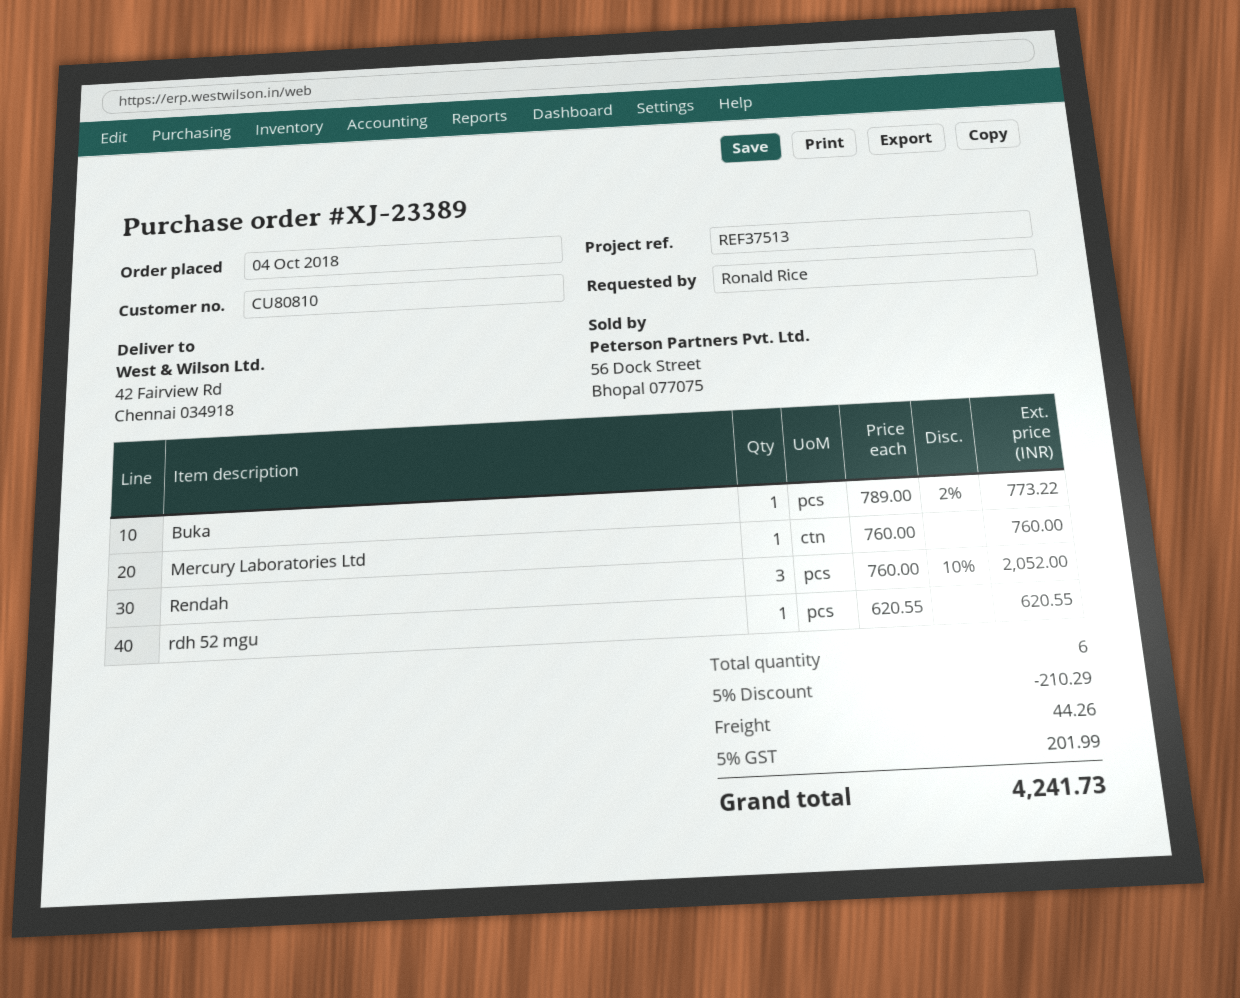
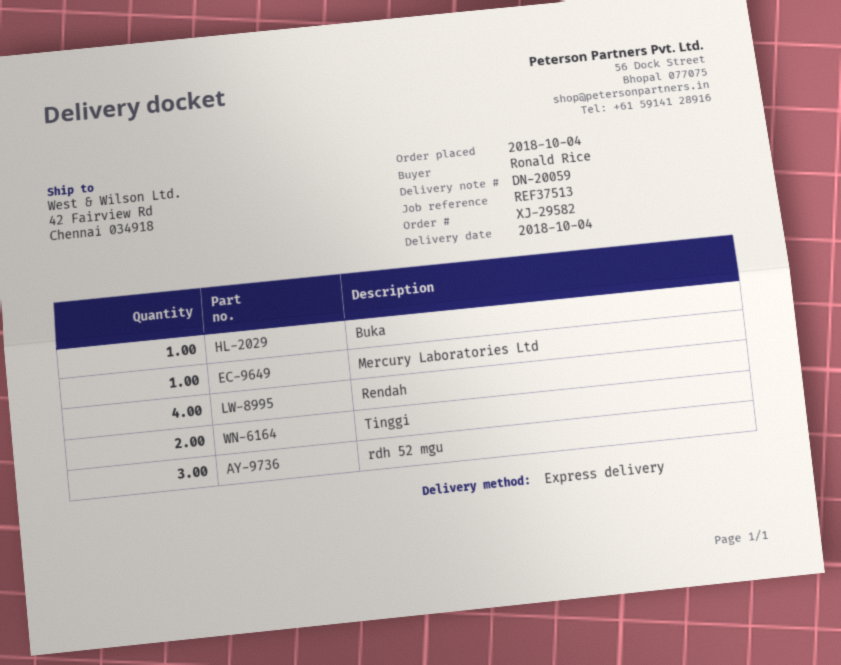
order number: XJ-23389 -> XJ-29582
Rendah: 3 -> 4
rdh 52 mgu: 1 -> 3
Tinggi: none -> 2

